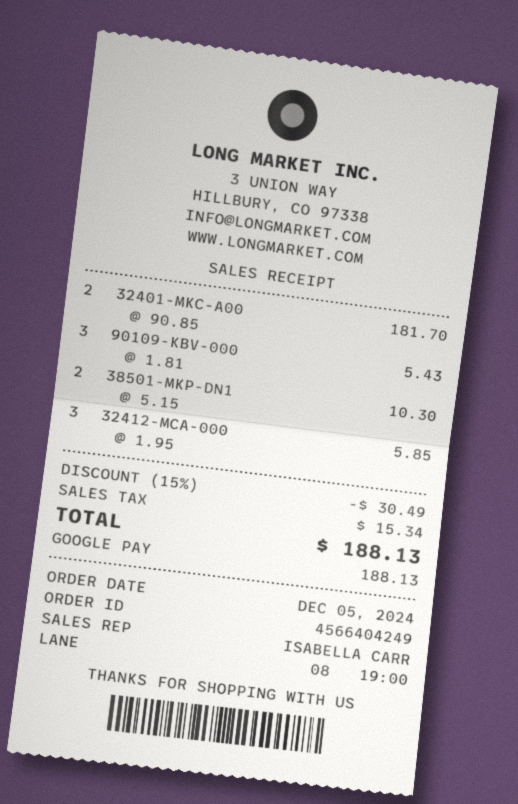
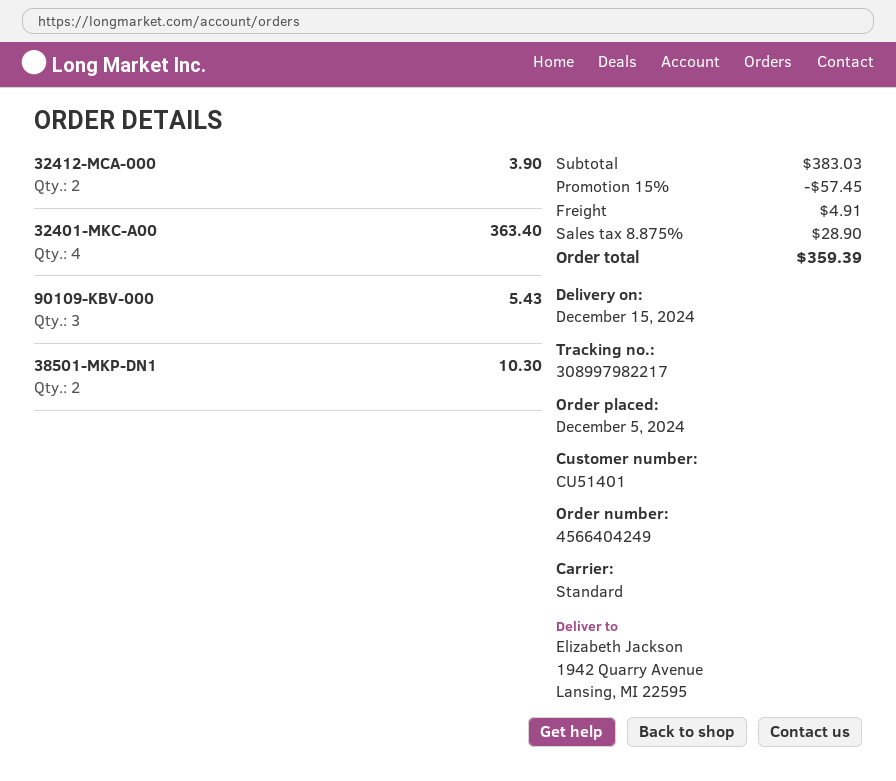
32401-MKC-A00: 2 for 181.70 -> 4 for 363.40
32412-MCA-000: 3 for 5.85 -> 2 for 3.90
discount: 15% = 30.49 -> 15% = 57.45
shipping: none -> 4.91
tax: 15.34 -> 28.90
total: 188.13 -> 359.39

